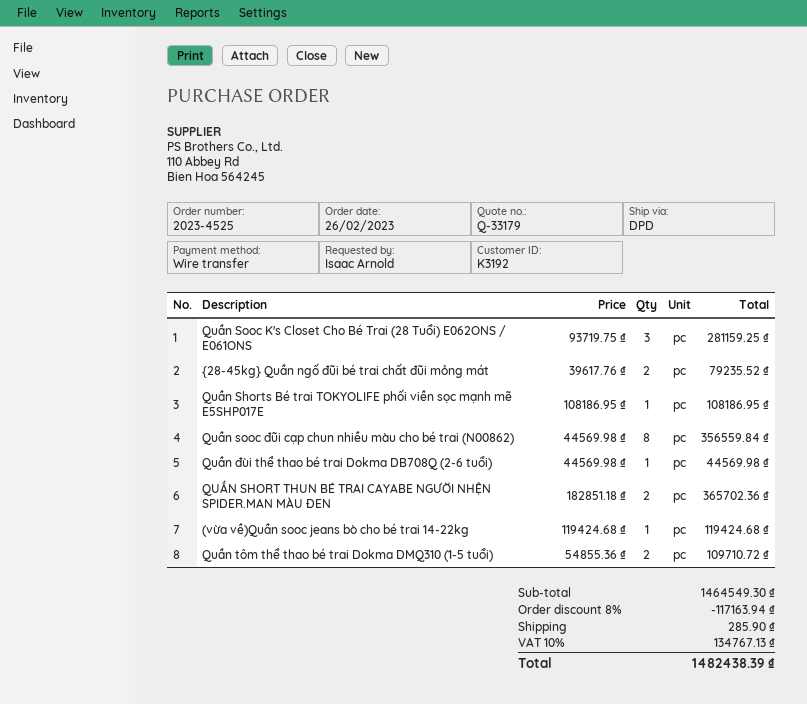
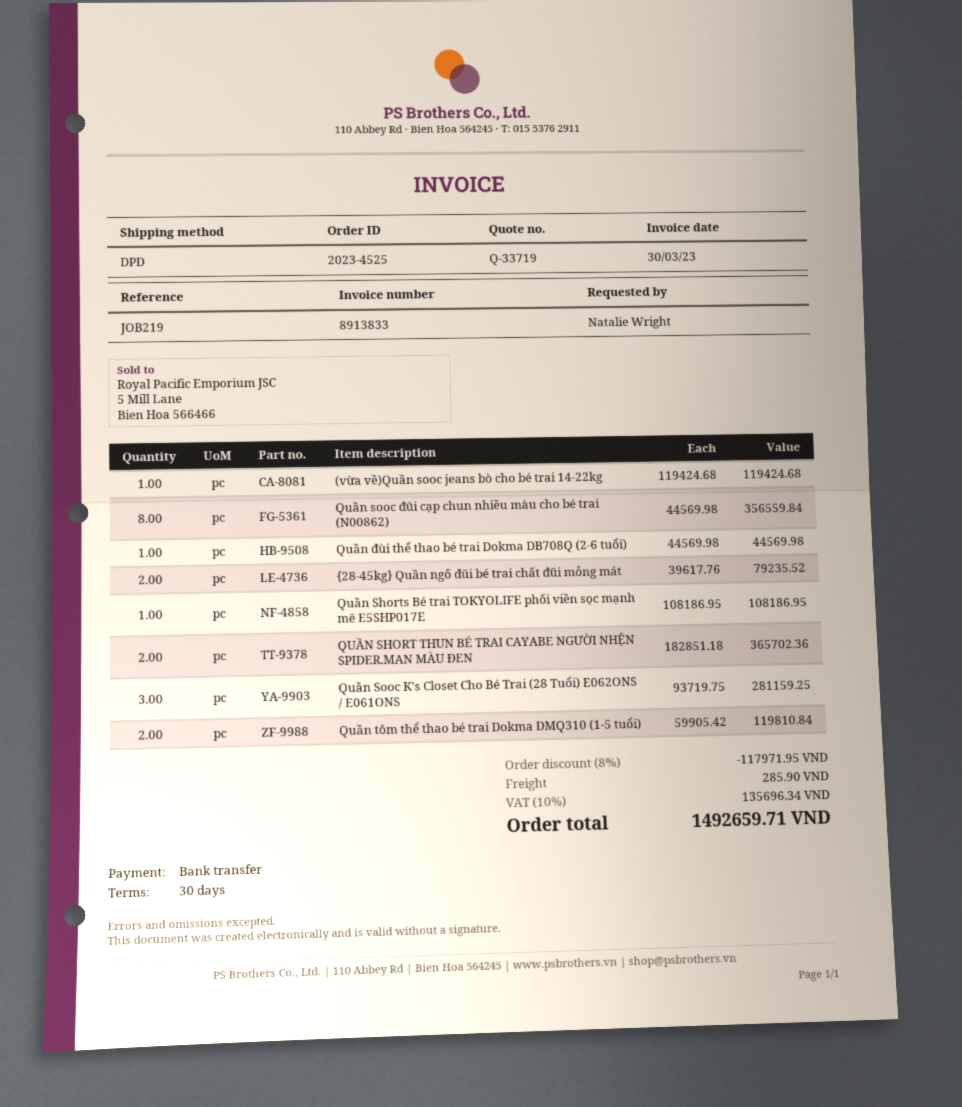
quote number: Q-33179 -> Q-33719
ordered by: Isaac Arnold -> Natalie Wright
Quần tôm thể thao bé trai Dokma DMQ310 (1-5 tuổi): 2 x 54855.36 = 109710.72 -> 2 x 59905.42 = 119810.84
discount: 8% = 117163.94 -> 8% = 117971.95
tax: 10% = 134767.13 -> 10% = 135696.34
total: 1482438.39 -> 1492659.71

